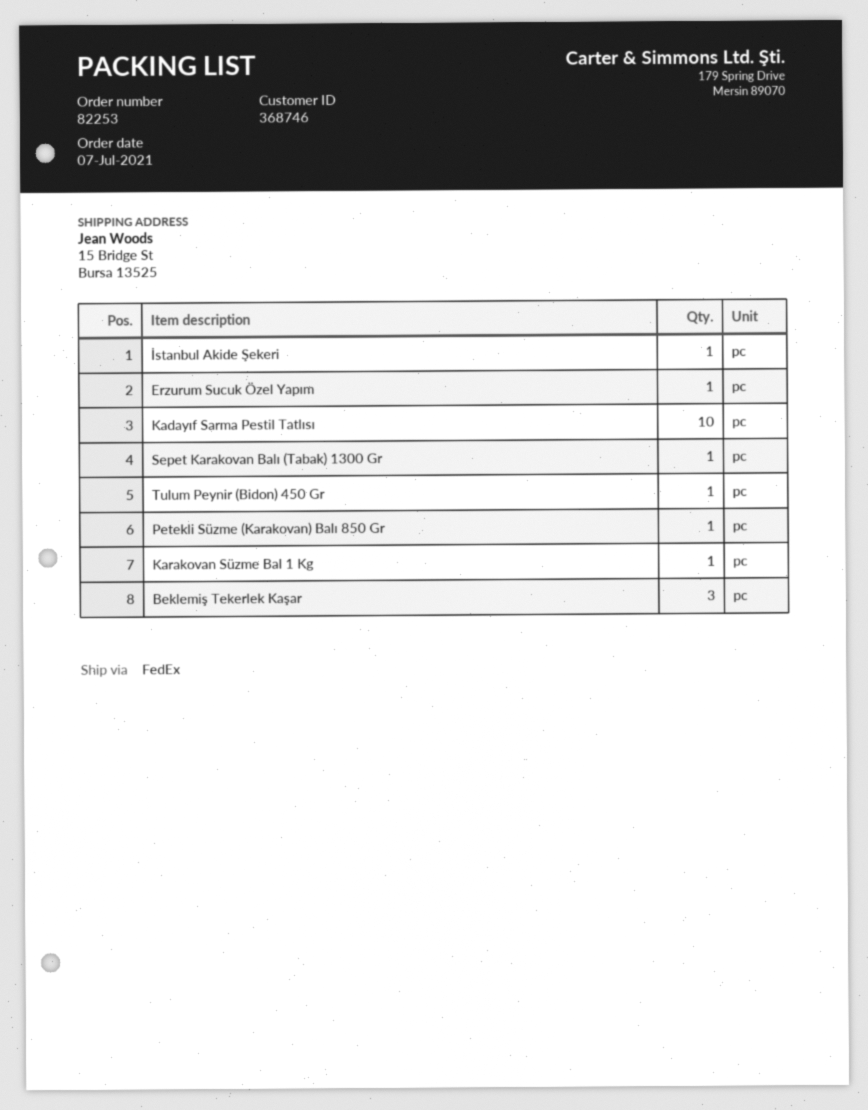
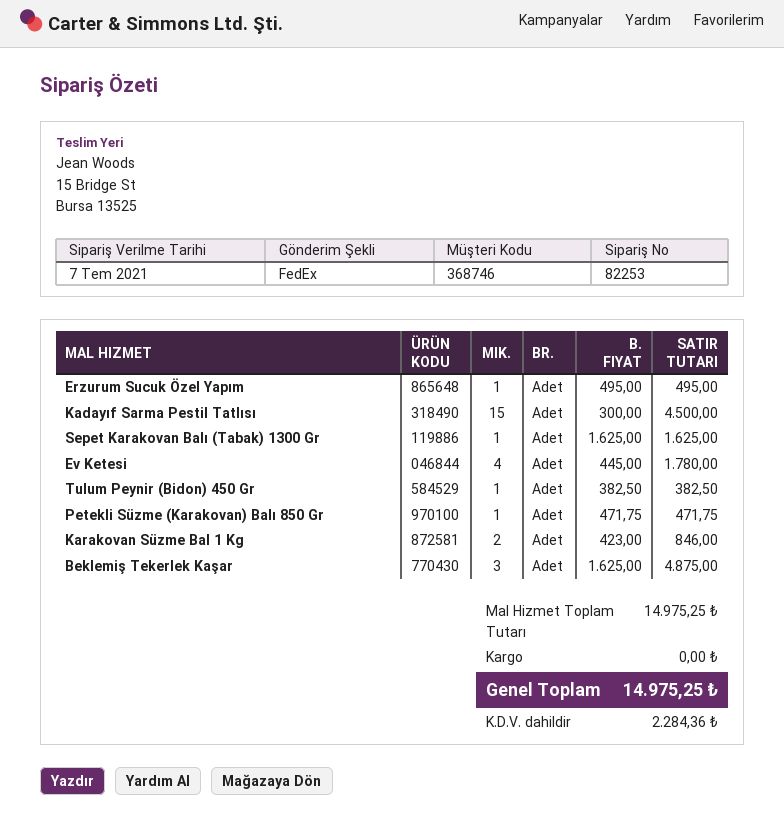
İstanbul Akide Şekeri: 1 -> none
Kadayıf Sarma Pestil Tatlısı: 10 -> 15
Karakovan Süzme Bal 1 Kg: 1 -> 2
Ev Ketesi: none -> 4

